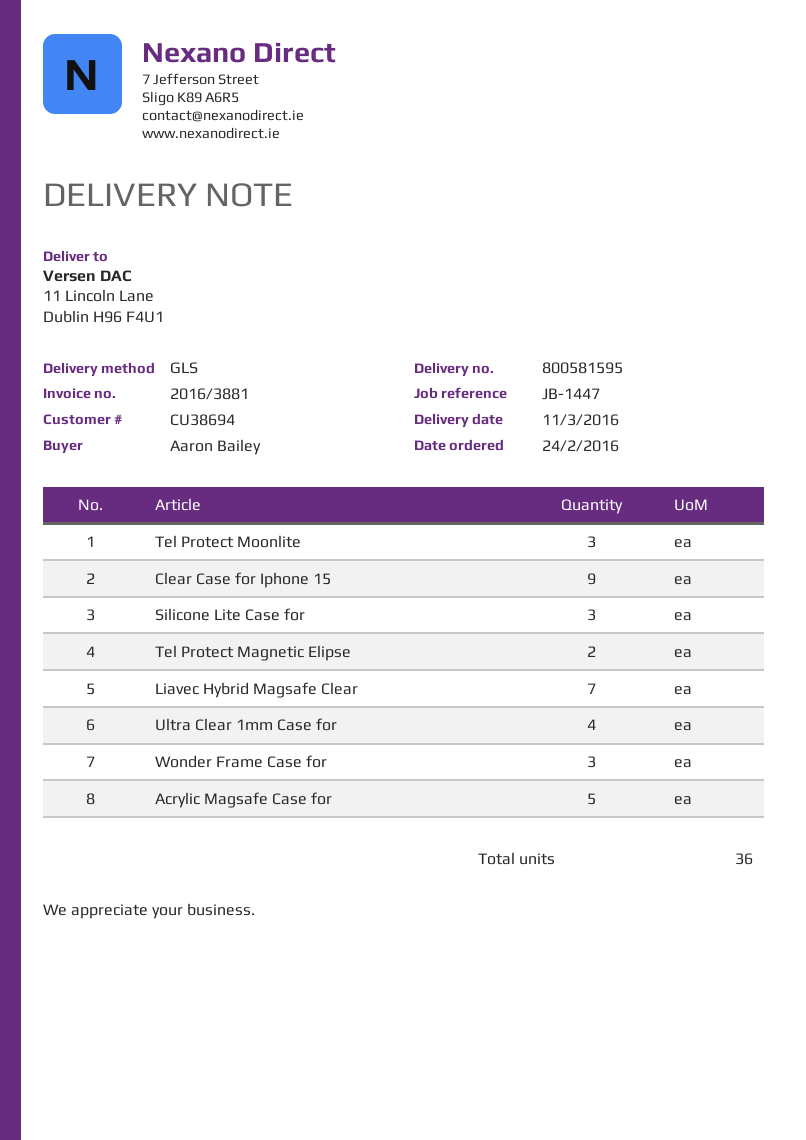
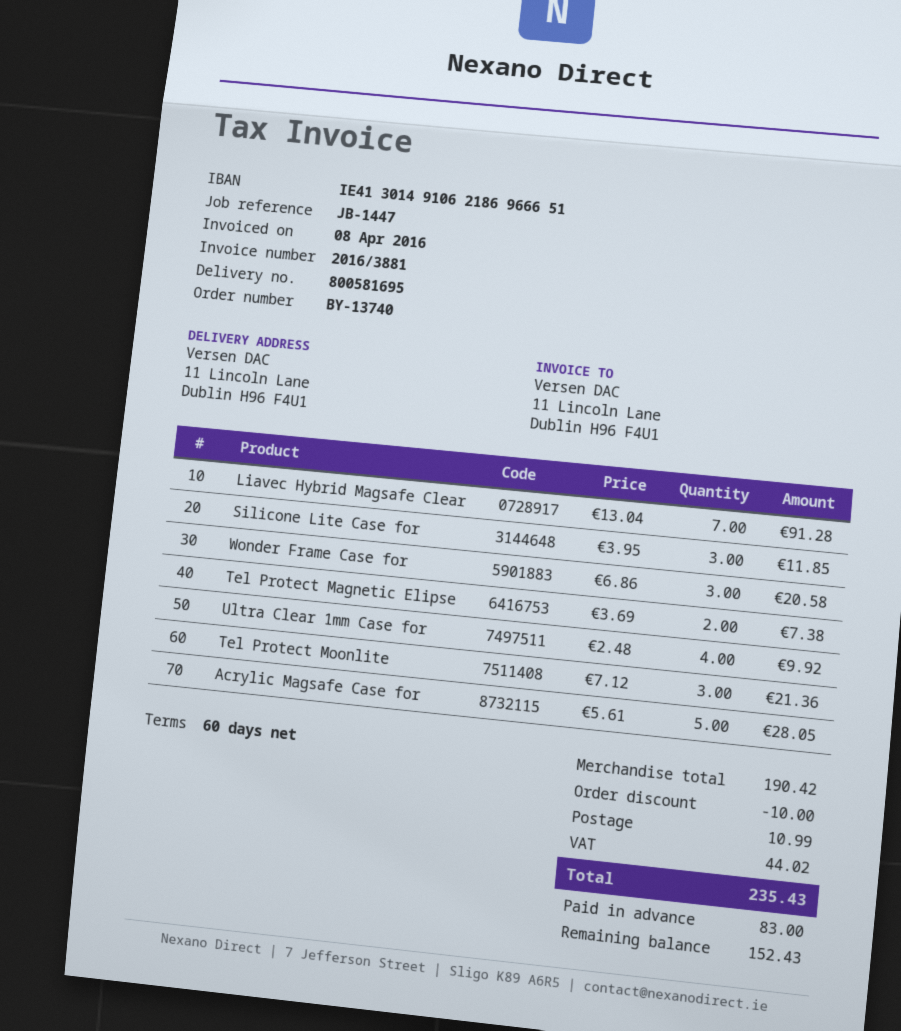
delivery note number: 800581595 -> 800581695
Clear Case for Iphone 15: 9 -> none

